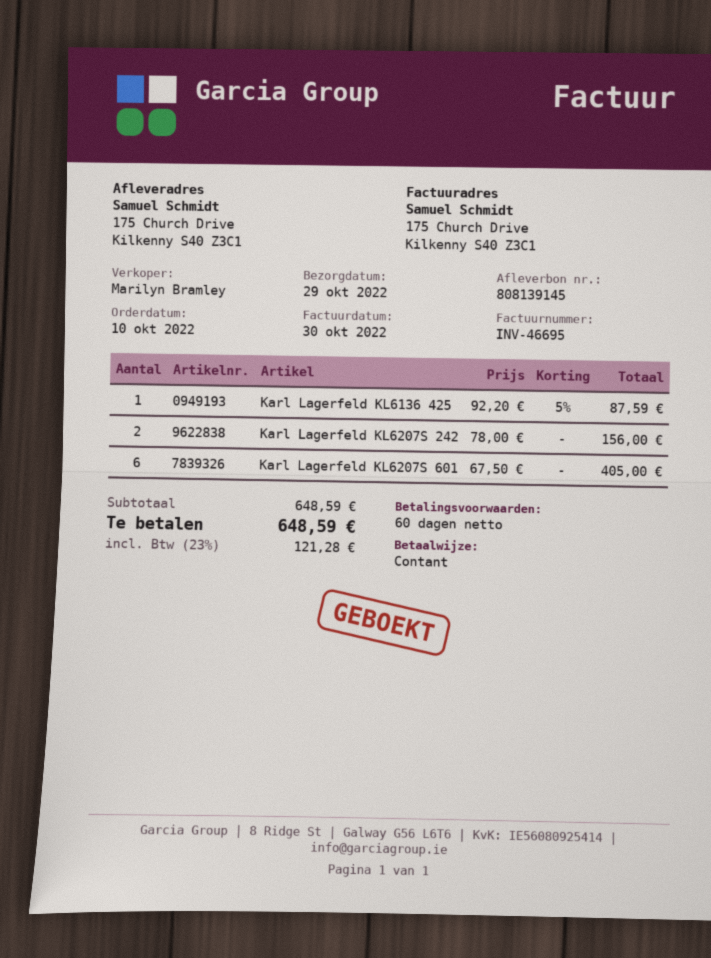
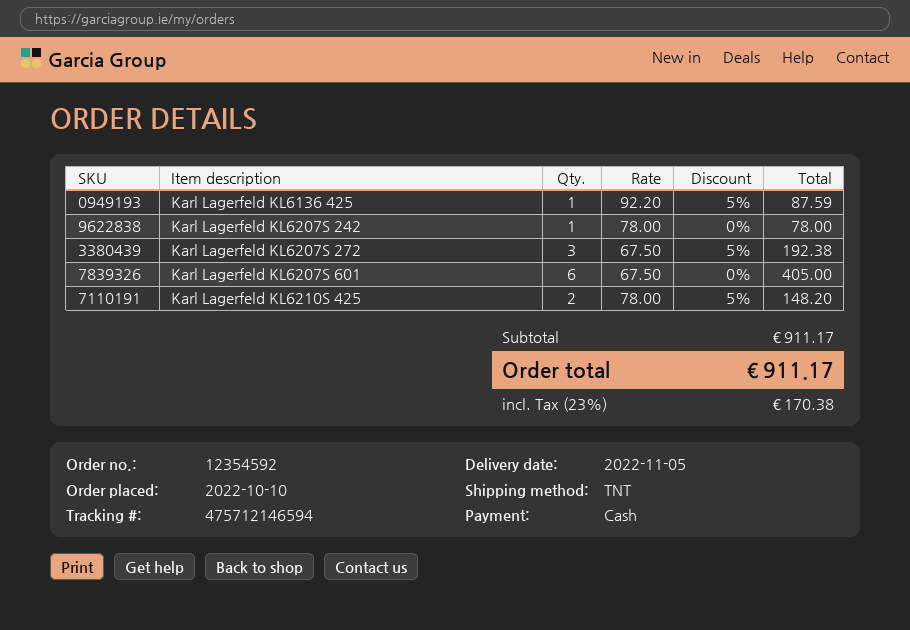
delivery date: 2022-10-29 -> 2022-11-05
Karl Lagerfeld KL6207S 242: 2 x 78.00 = 156.00 -> 1 x 78.00 = 78.00
Karl Lagerfeld KL6207S 272: none -> 3 x 67.50 - 5% = 192.38
Karl Lagerfeld KL6210S 425: none -> 2 x 78.00 - 5% = 148.20
subtotal: 648.59 -> 911.17
tax: 23% = 121.28 -> 23% = 170.38
total: 648.59 -> 911.17

